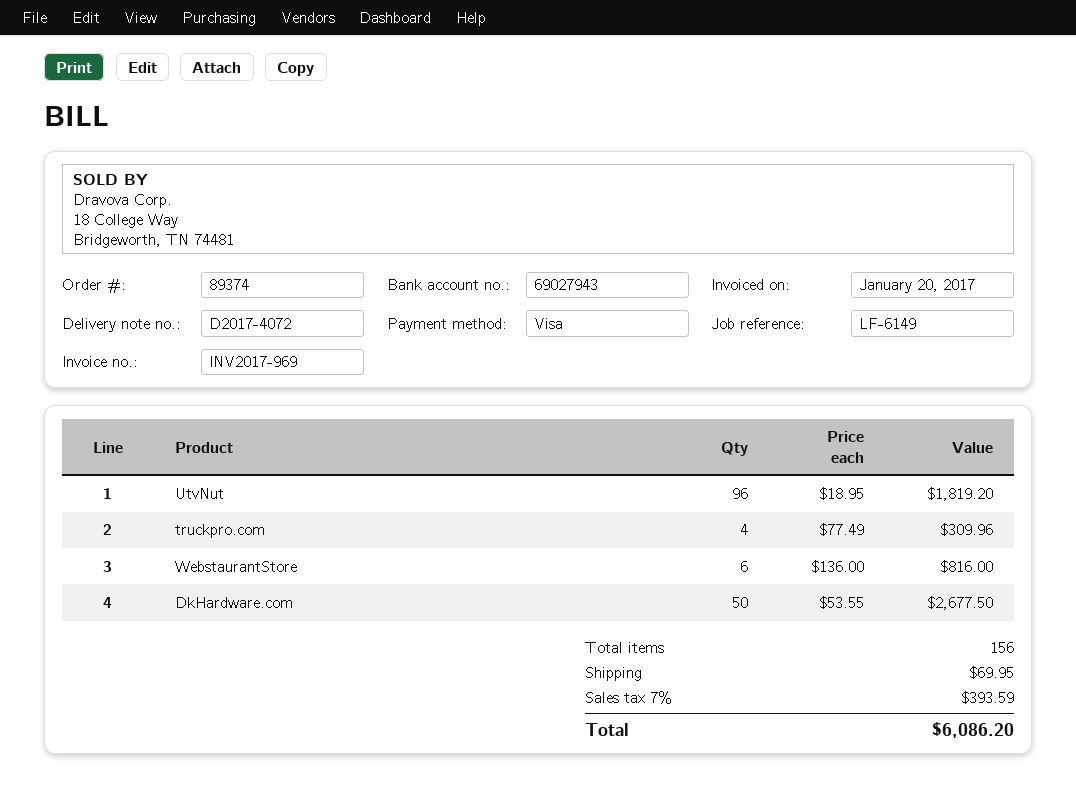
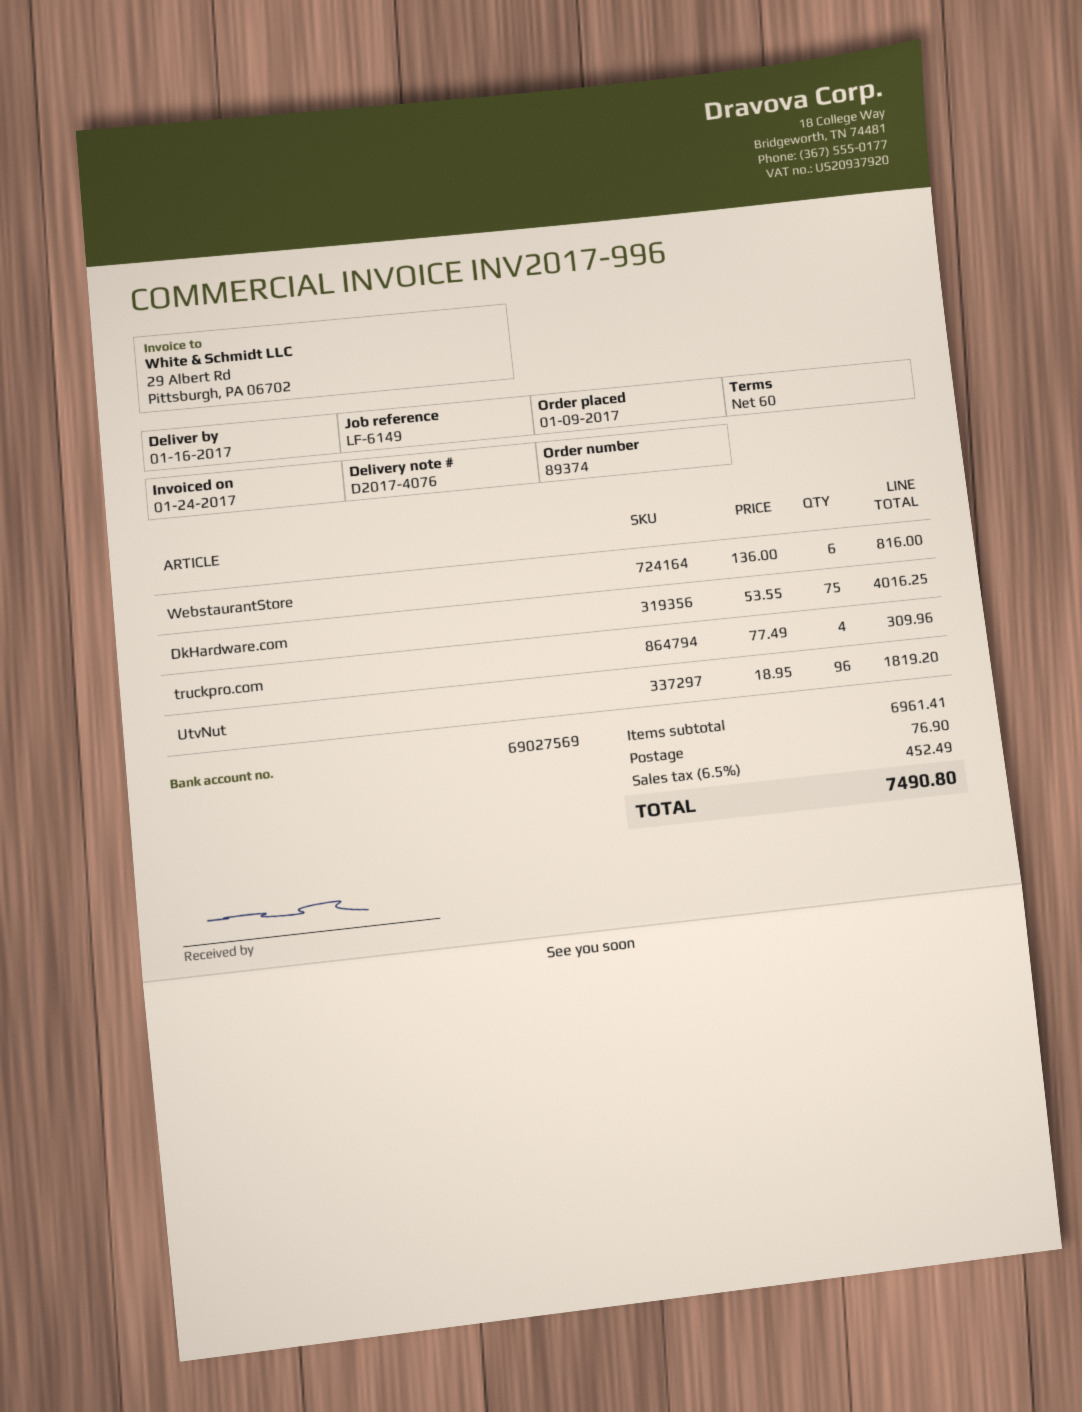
delivery note number: D2017-4072 -> D2017-4076
invoice number: INV2017-969 -> INV2017-996
invoice date: 2017-01-20 -> 2017-01-24
bank account: 69027943 -> 69027569
DkHardware.com: 50 x 53.55 = 2677.50 -> 75 x 53.55 = 4016.25
shipping: 69.95 -> 76.90
tax: 7% = 393.59 -> 6.5% = 452.49
total: 6086.20 -> 7490.80

